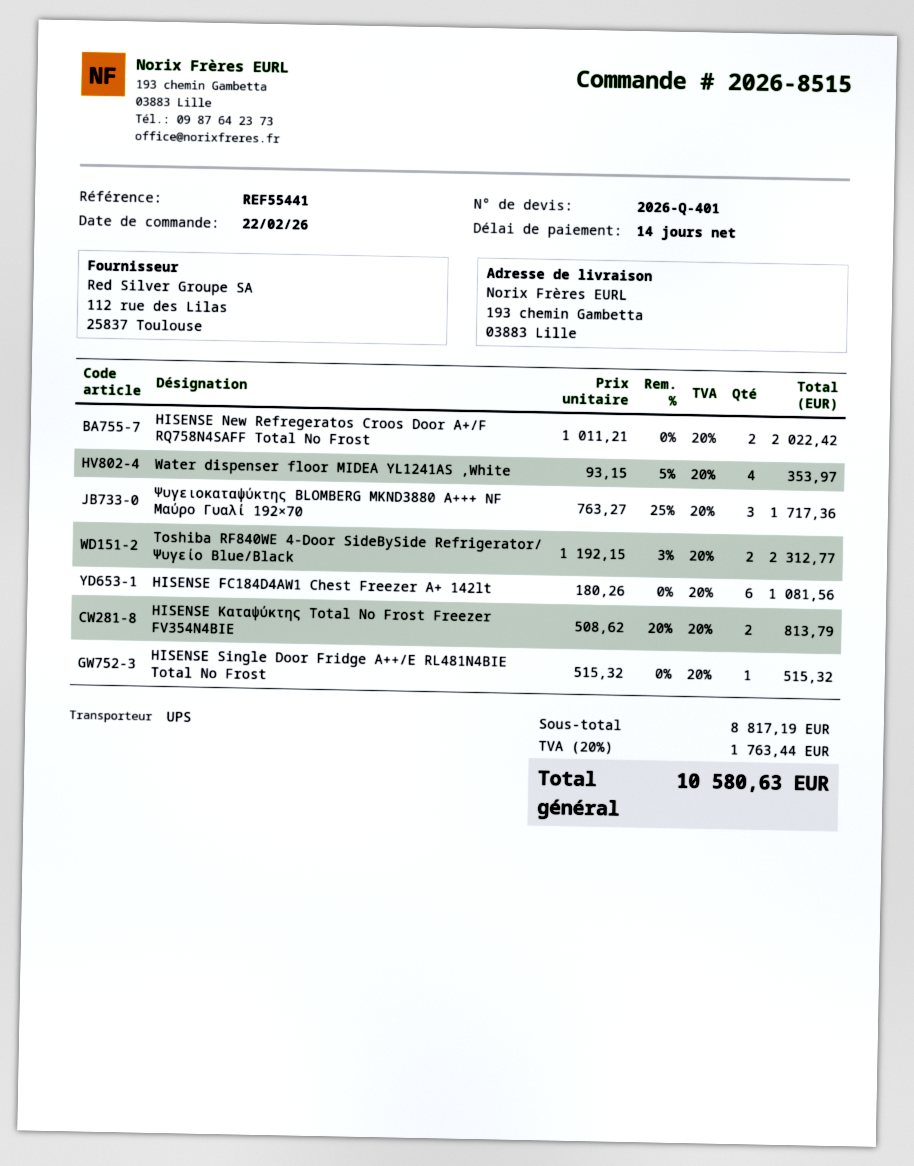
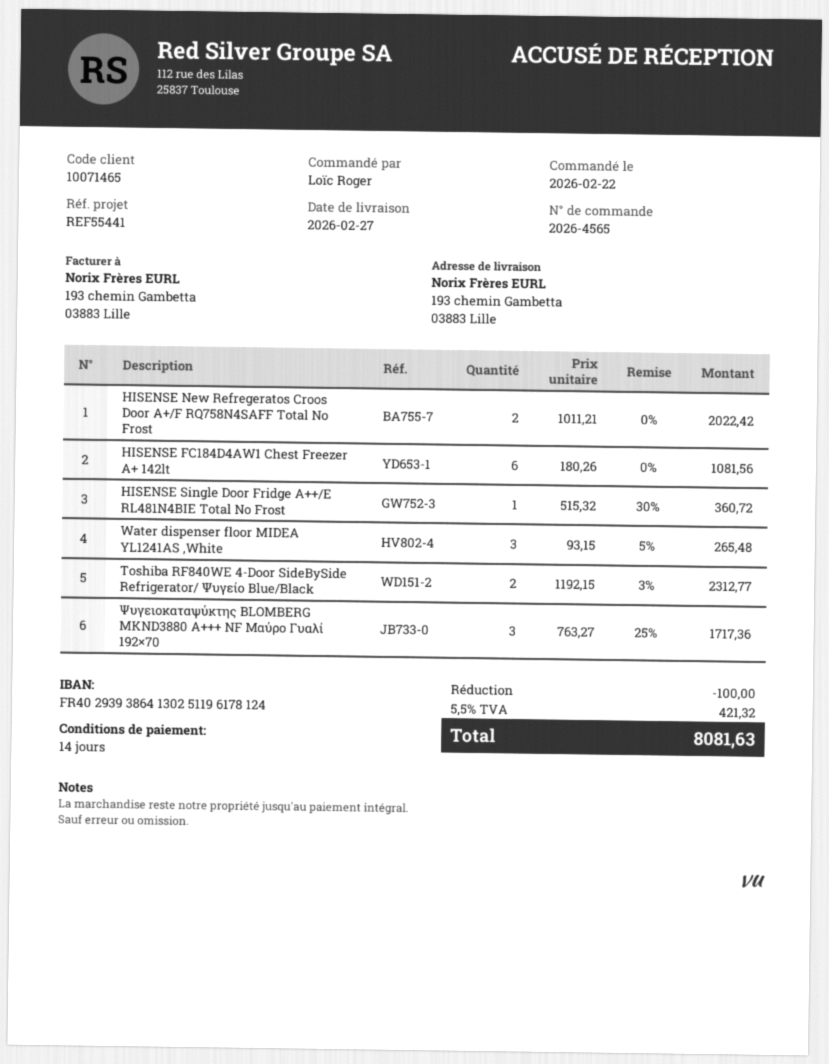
order number: 2026-8515 -> 2026-4565
Water dispenser floor MIDEA YL1241AS ,White: 4 x 93.15 - 5% = 353.97 -> 3 x 93.15 - 5% = 265.48
HISENSE Καταψύκτης Total No Frost Freezer FV354N4BIE: 2 x 508.62 - 20% = 813.79 -> none
HISENSE Single Door Fridge A++/E RL481N4BIE Total No Frost: 1 x 515.32 = 515.32 -> 1 x 515.32 - 30% = 360.72
discount: none -> 100.00
tax: 20% = 1763.44 -> 5.5% = 421.32
total: 10580.63 -> 8081.63

